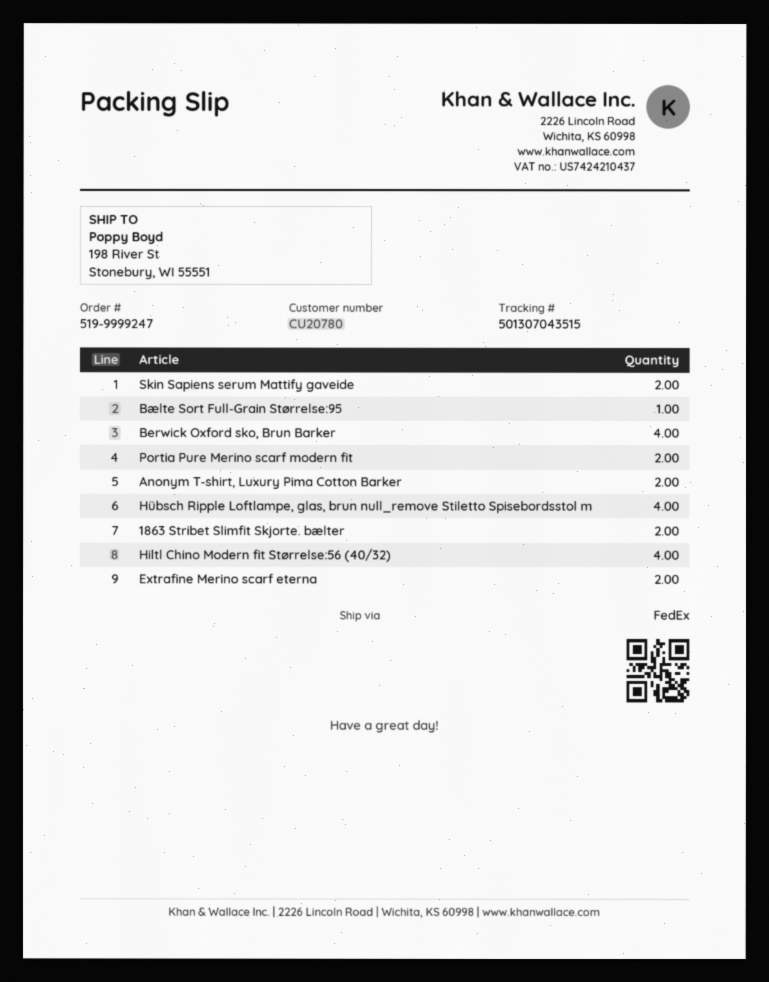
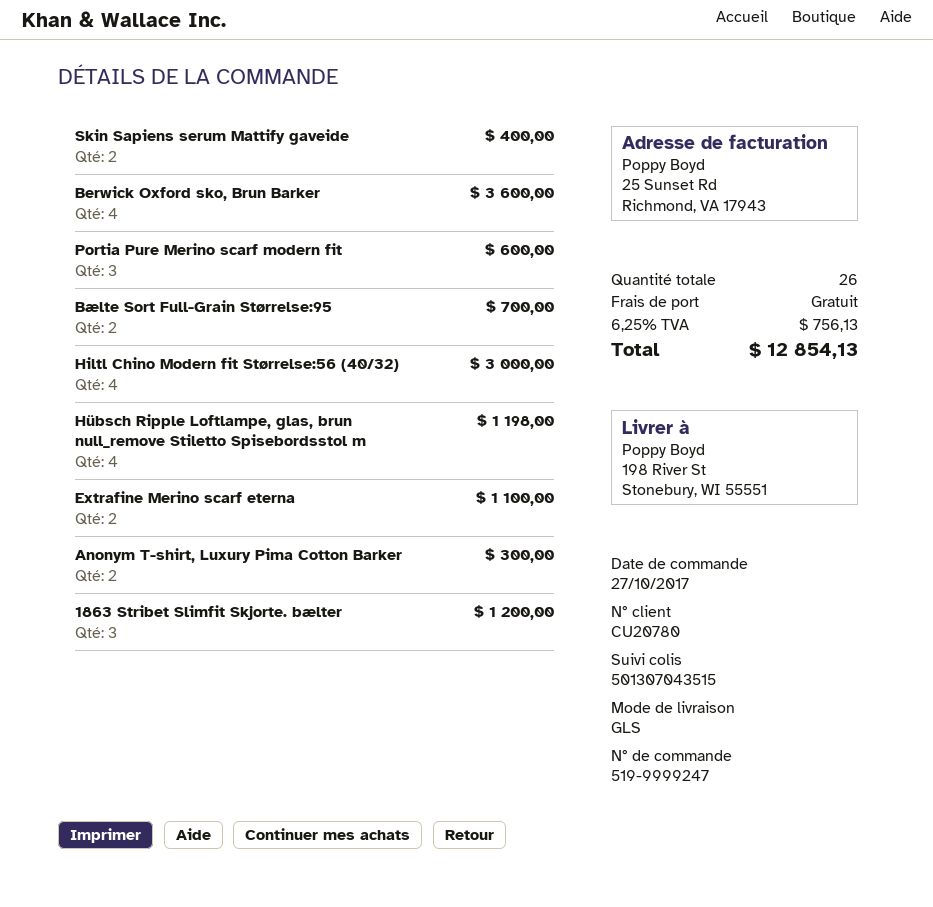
shipping method: FedEx -> GLS
Bælte Sort Full-Grain Størrelse:95: 1 -> 2
Portia Pure Merino scarf modern fit: 2 -> 3
1863 Stribet Slimfit Skjorte. bælter: 2 -> 3

